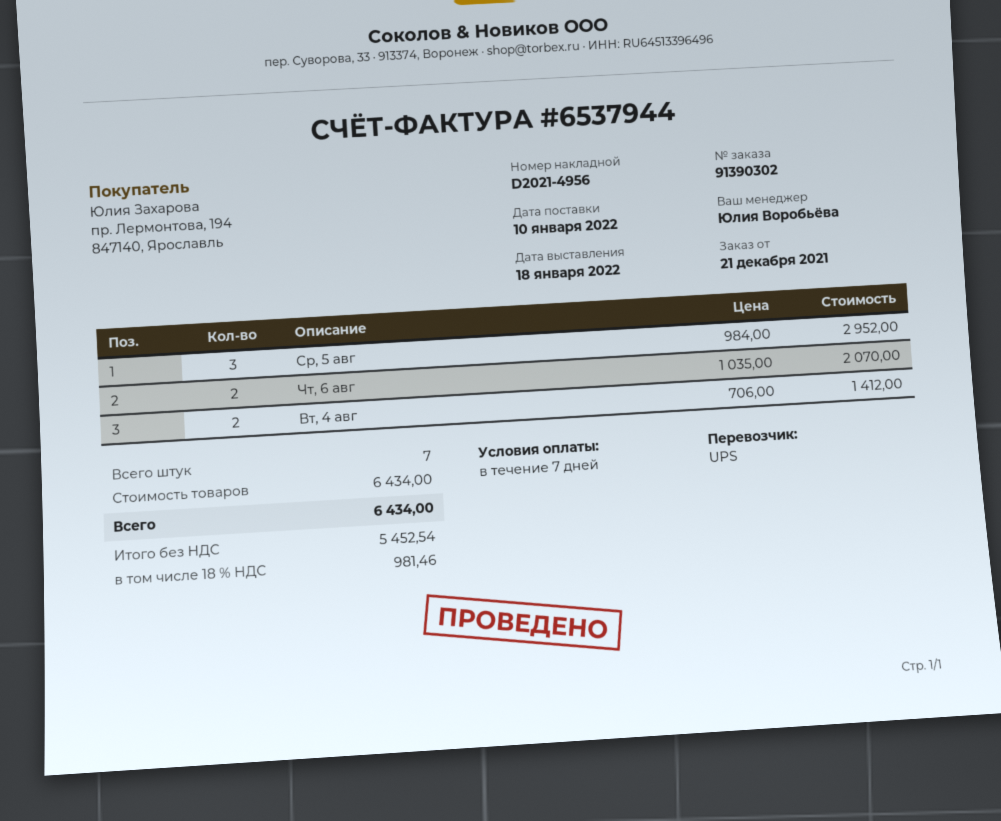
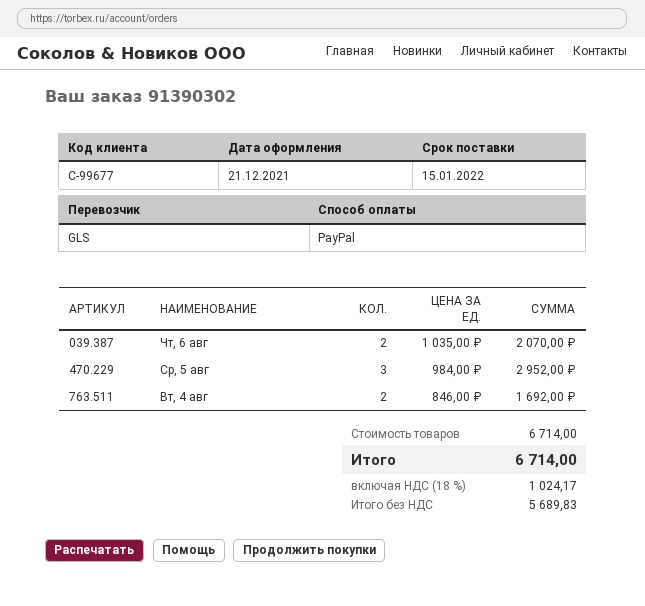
delivery date: 2022-01-10 -> 2022-01-15
shipping method: UPS -> GLS
Вт, 4 авг: 2 x 706.00 = 1412.00 -> 2 x 846.00 = 1692.00
subtotal: 6434.00 -> 6714.00
net: 5452.54 -> 5689.83
tax: 18% = 981.46 -> 18% = 1024.17
total: 6434.00 -> 6714.00

